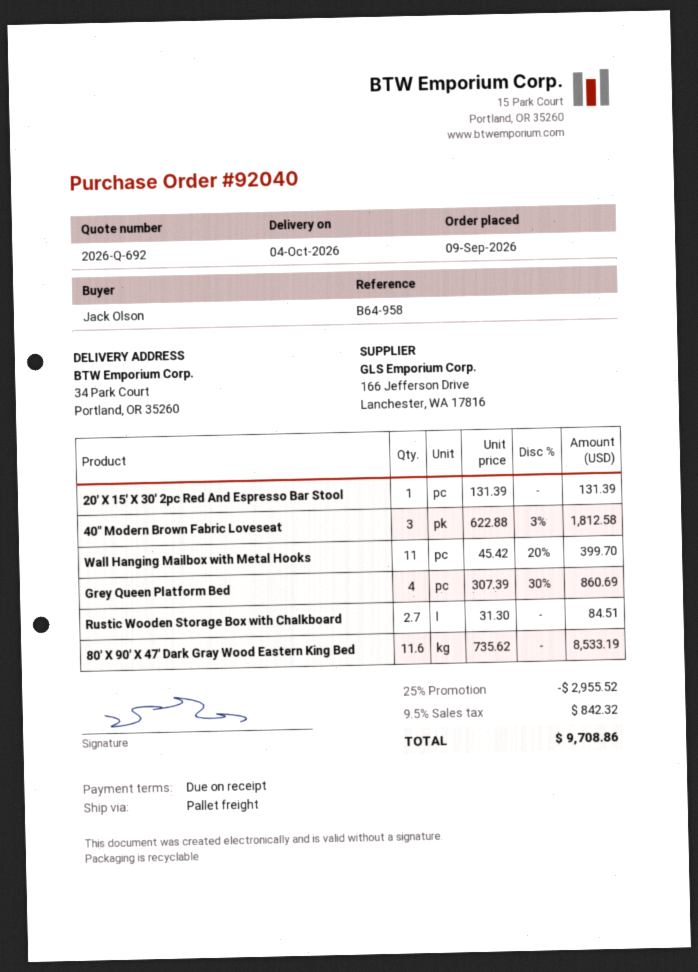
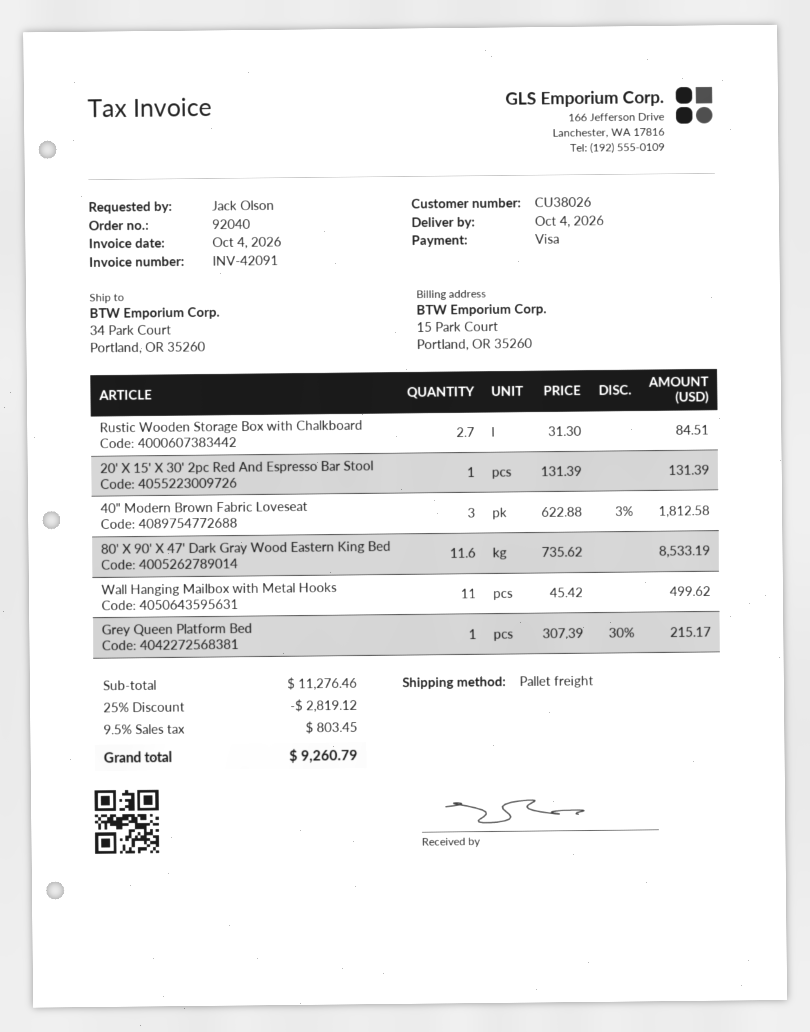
Wall Hanging Mailbox with Metal Hooks: 11 x 45.42 - 20% = 399.70 -> 11 x 45.42 = 499.62
Grey Queen Platform Bed: 4 x 307.39 - 30% = 860.69 -> 1 x 307.39 - 30% = 215.17
discount: 25% = 2955.52 -> 25% = 2819.12
tax: 9.5% = 842.32 -> 9.5% = 803.45
total: 9708.86 -> 9260.79

